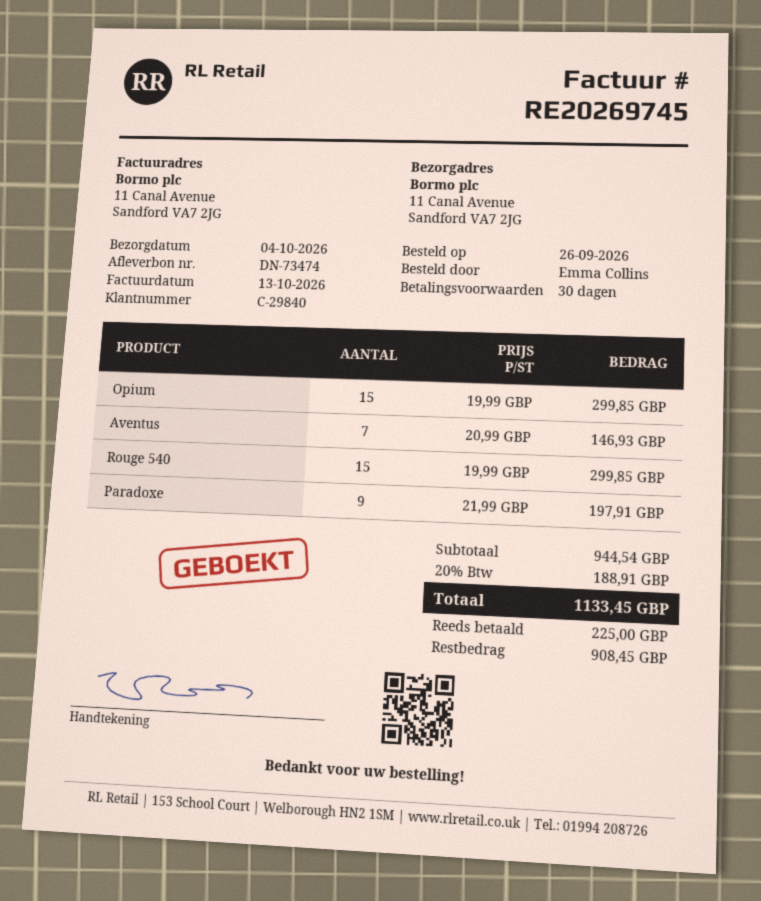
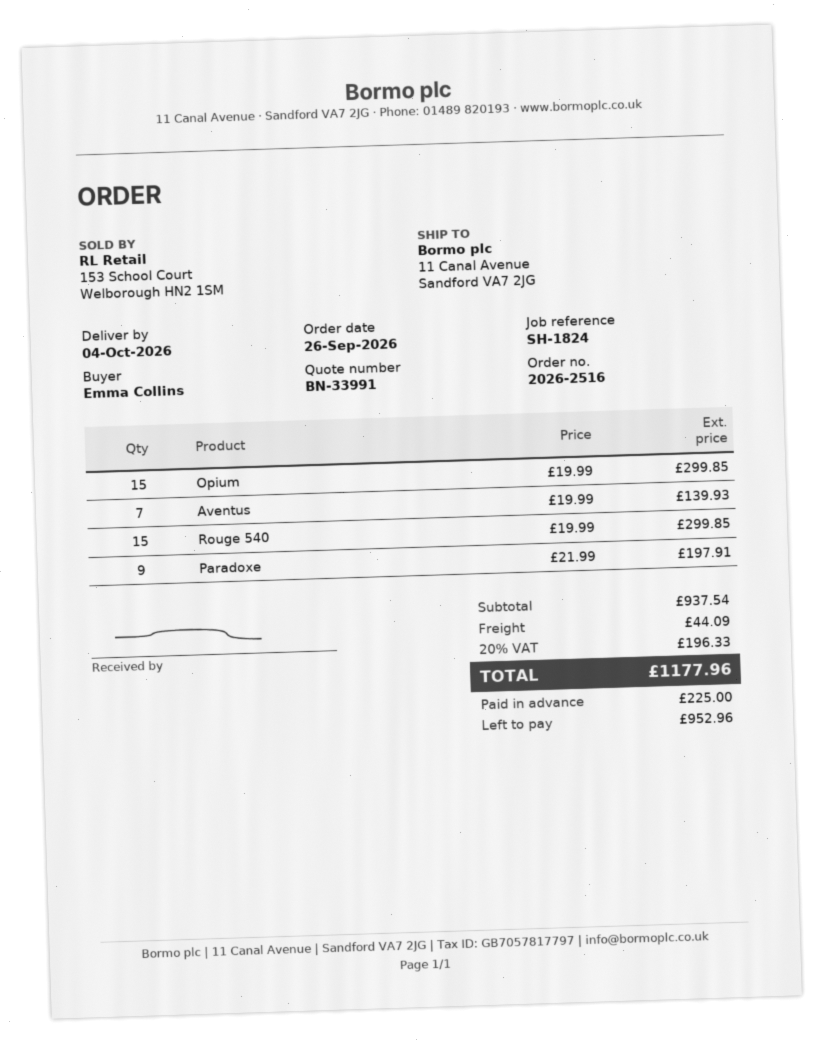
Aventus: 7 x 20.99 = 146.93 -> 7 x 19.99 = 139.93
subtotal: 944.54 -> 937.54
shipping: none -> 44.09
tax: 20% = 188.91 -> 20% = 196.33
total: 1133.45 -> 1177.96
balance: 908.45 -> 952.96

